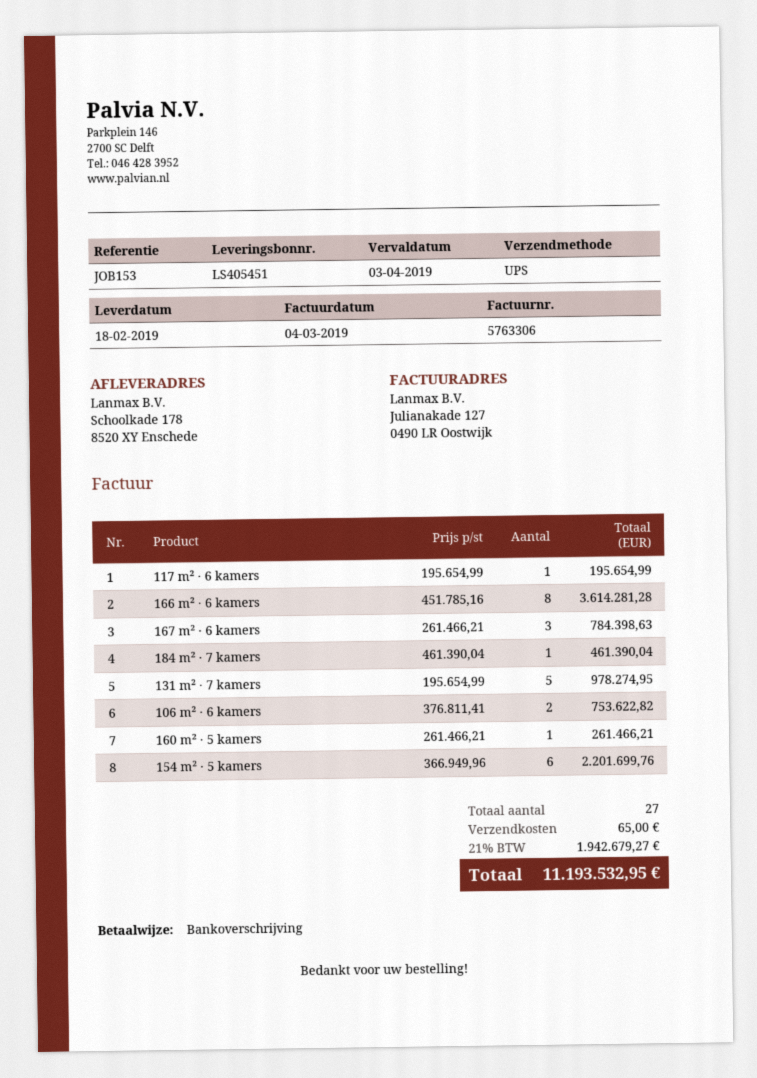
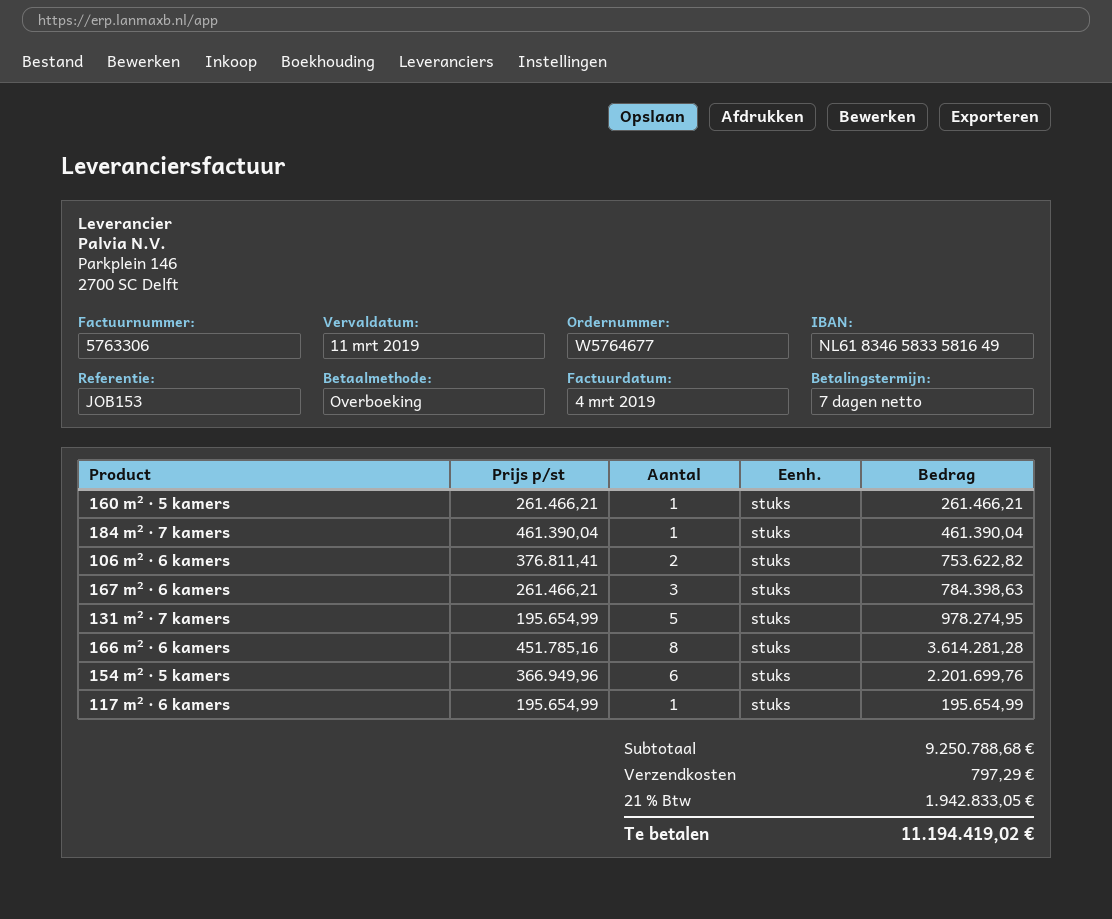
due date: 2019-04-03 -> 2019-03-11
shipping: 65.00 -> 797.29
tax: 21% = 1942679.27 -> 21% = 1942833.05
total: 11193532.95 -> 11194419.02

